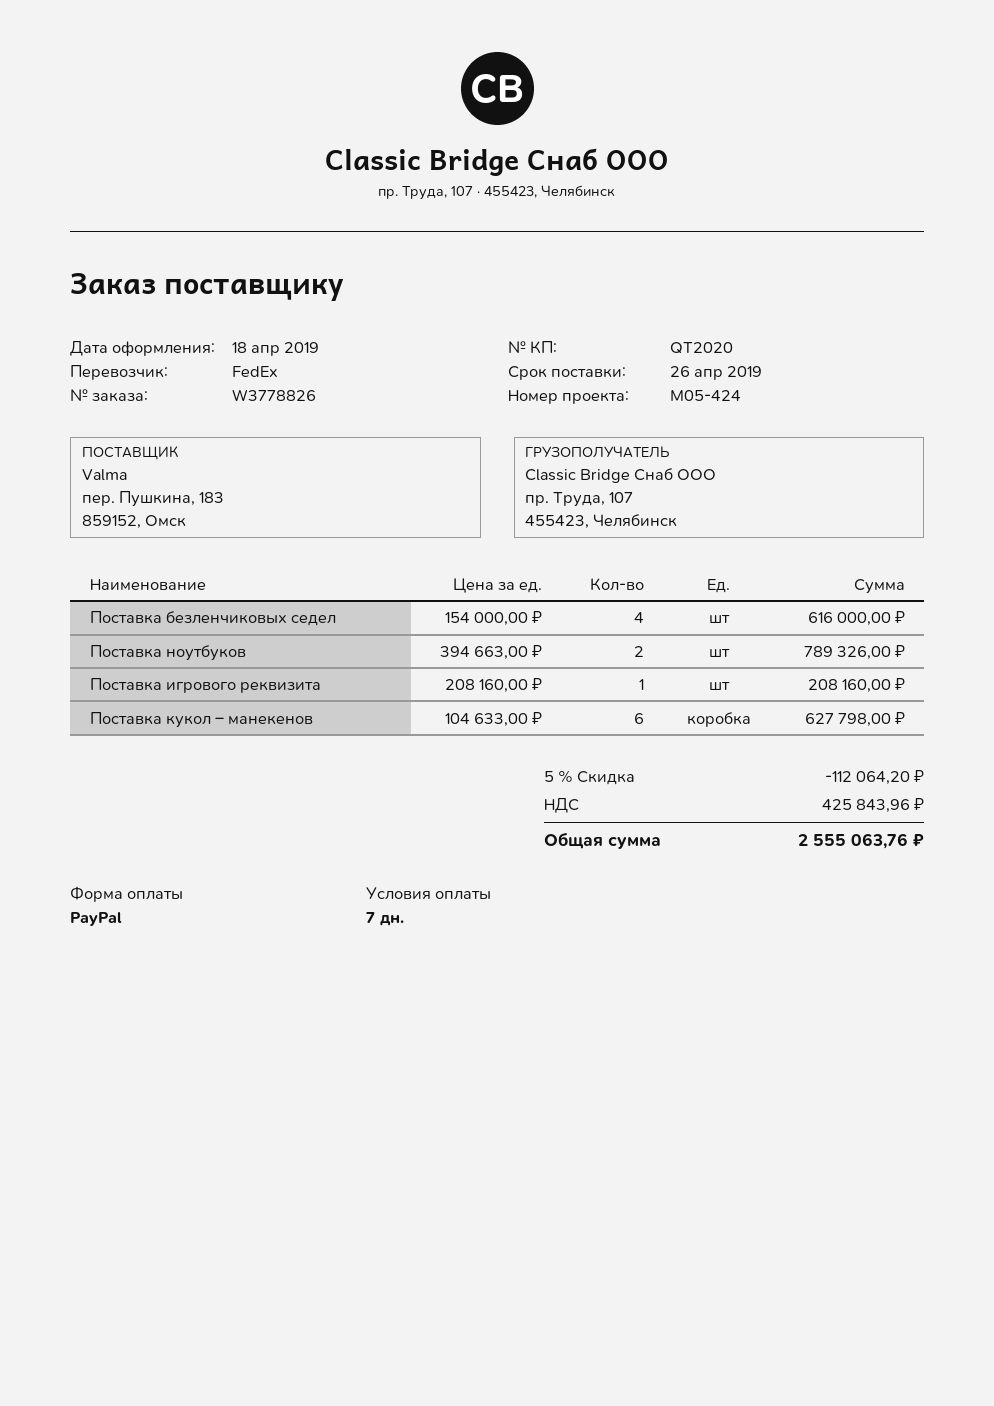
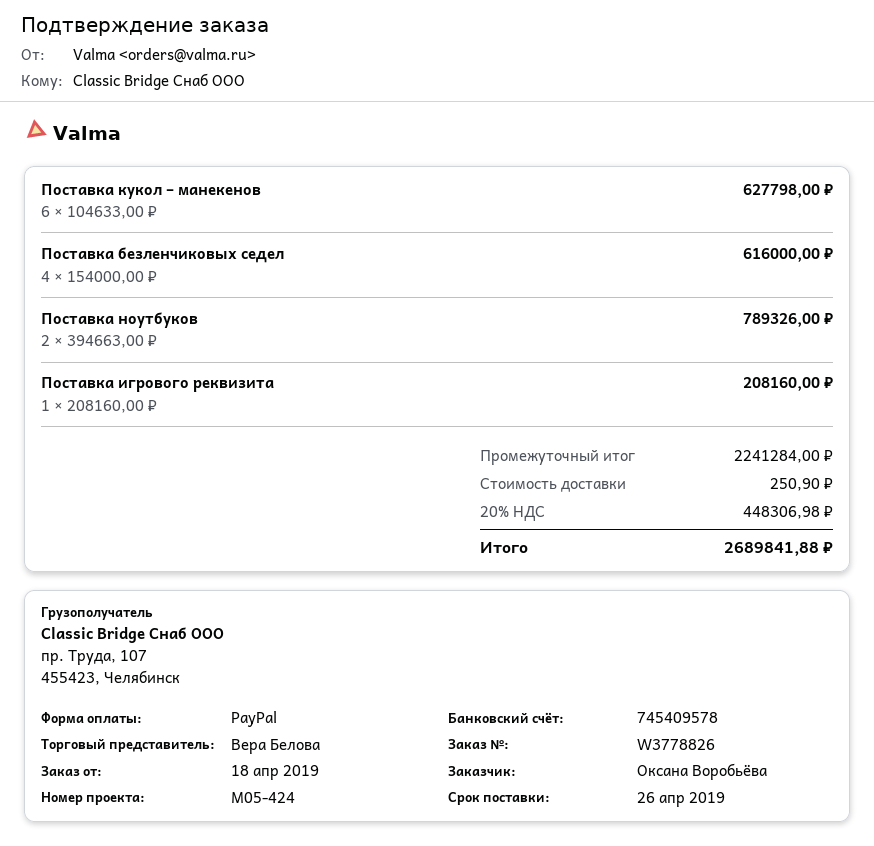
discount: 5% = 112064.20 -> none
shipping: none -> 250.90
tax: 425843.96 -> 448306.98
total: 2555063.76 -> 2689841.88

